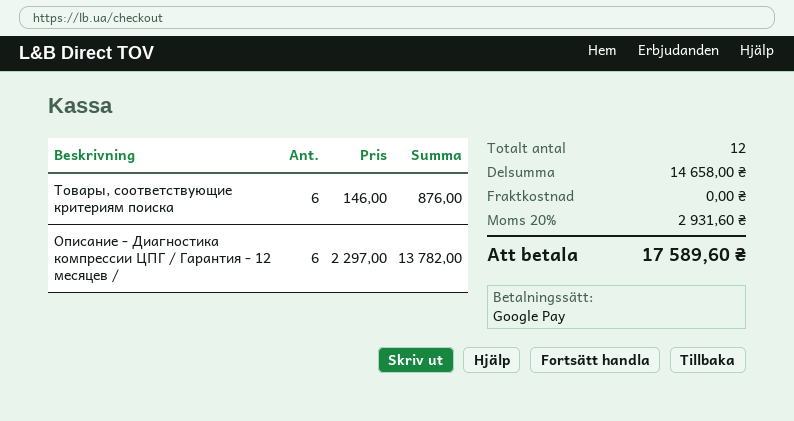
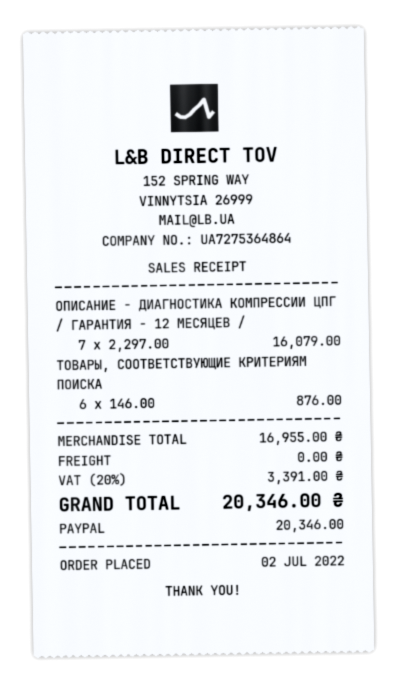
payment method: Google Pay -> PayPal
Описание - Диагностика компрессии ЦПГ / Гарантия - 12 месяцев /: 6 x 2297.00 = 13782.00 -> 7 x 2297.00 = 16079.00
subtotal: 14658.00 -> 16955.00
tax: 20% = 2931.60 -> 20% = 3391.00
total: 17589.60 -> 20346.00

